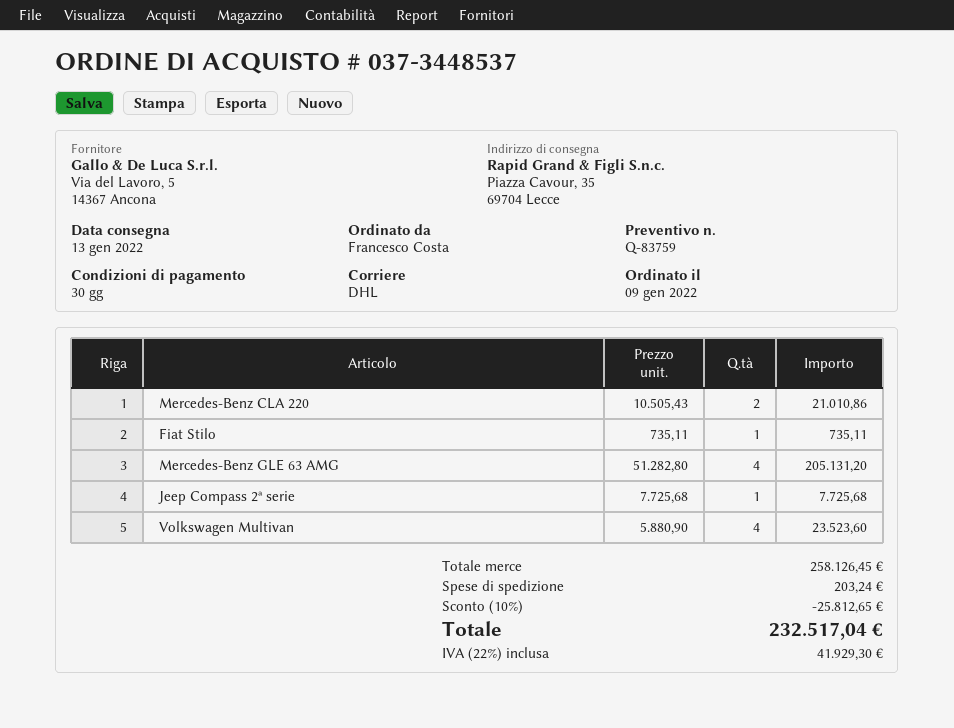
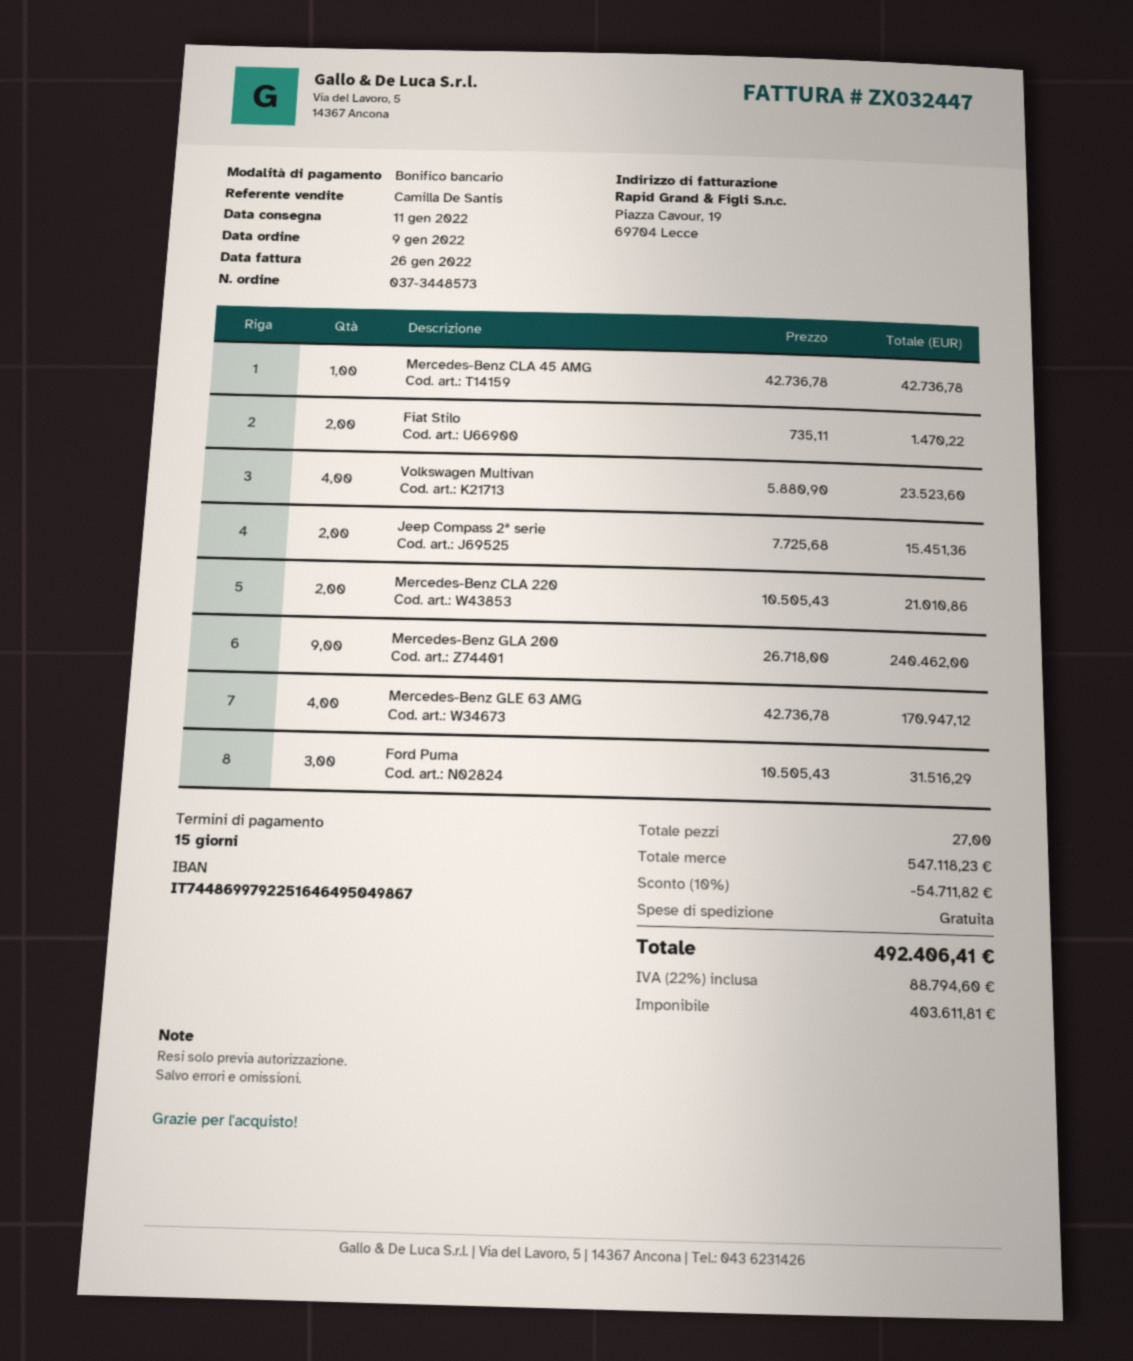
order number: 037-3448537 -> 037-3448573
delivery date: 2022-01-13 -> 2022-01-11
payment terms: 30 days -> 15 days
Fiat Stilo: 1 x 735.11 = 735.11 -> 2 x 735.11 = 1470.22
Mercedes-Benz GLE 63 AMG: 4 x 51282.80 = 205131.20 -> 4 x 42736.78 = 170947.12
Jeep Compass 2ª serie: 1 x 7725.68 = 7725.68 -> 2 x 7725.68 = 15451.36
Mercedes-Benz CLA 45 AMG: none -> 1 x 42736.78 = 42736.78
Mercedes-Benz GLA 200: none -> 9 x 26718.00 = 240462.00
Ford Puma: none -> 3 x 10505.43 = 31516.29
subtotal: 258126.45 -> 547118.23
discount: 10% = 25812.65 -> 10% = 54711.82
shipping: 203.24 -> 0.00
tax: 22% = 41929.30 -> 22% = 88794.60
total: 232517.04 -> 492406.41

